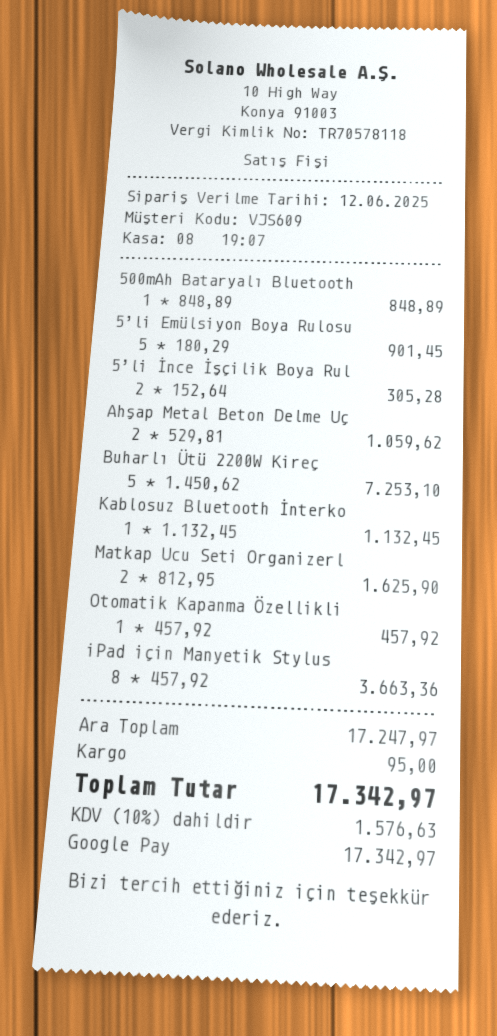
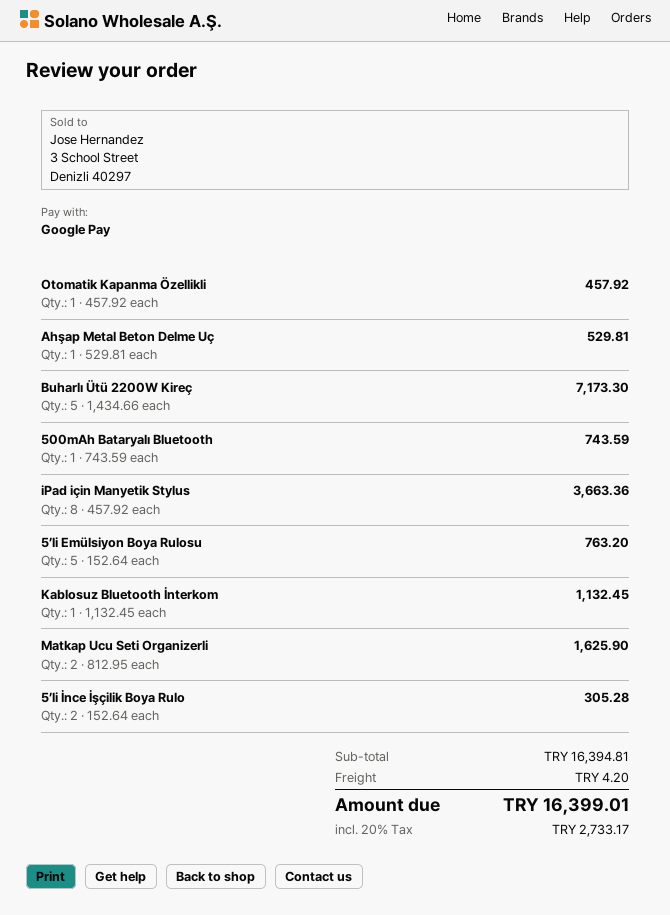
500mAh Bataryalı Bluetooth: 1 x 848.89 = 848.89 -> 1 x 743.59 = 743.59
5’li Emülsiyon Boya Rulosu: 5 x 180.29 = 901.45 -> 5 x 152.64 = 763.20
Ahşap Metal Beton Delme Uç: 2 x 529.81 = 1059.62 -> 1 x 529.81 = 529.81
Buharlı Ütü 2200W Kireç: 5 x 1450.62 = 7253.10 -> 5 x 1434.66 = 7173.30
subtotal: 17247.97 -> 16394.81
shipping: 95.00 -> 4.20
tax: 10% = 1576.63 -> 20% = 2733.17
total: 17342.97 -> 16399.01

